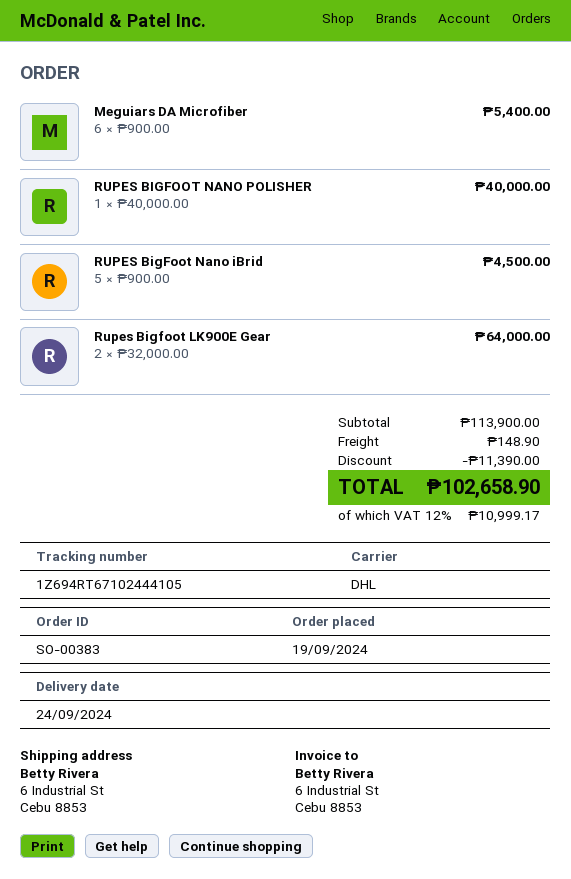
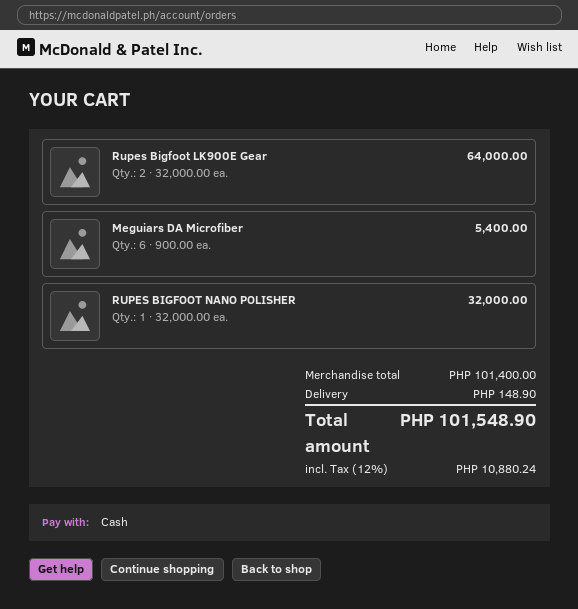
RUPES BIGFOOT NANO POLISHER: 1 x 40000.00 = 40000.00 -> 1 x 32000.00 = 32000.00
RUPES BigFoot Nano iBrid: 5 x 900.00 = 4500.00 -> none
subtotal: 113900.00 -> 101400.00
discount: 11390.00 -> none
tax: 12% = 10999.17 -> 12% = 10880.24
total: 102658.90 -> 101548.90

